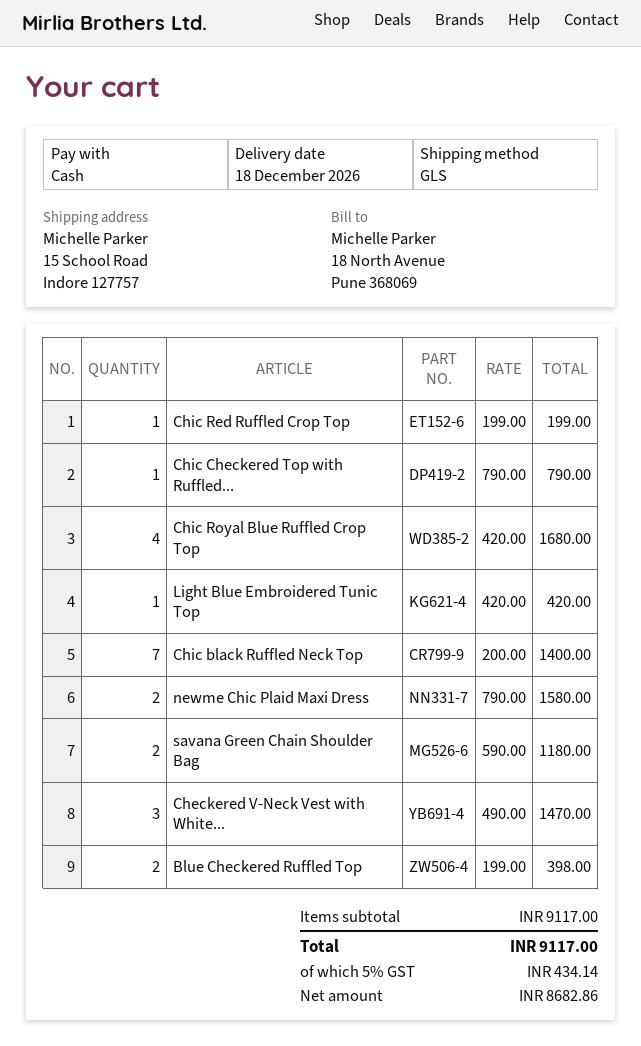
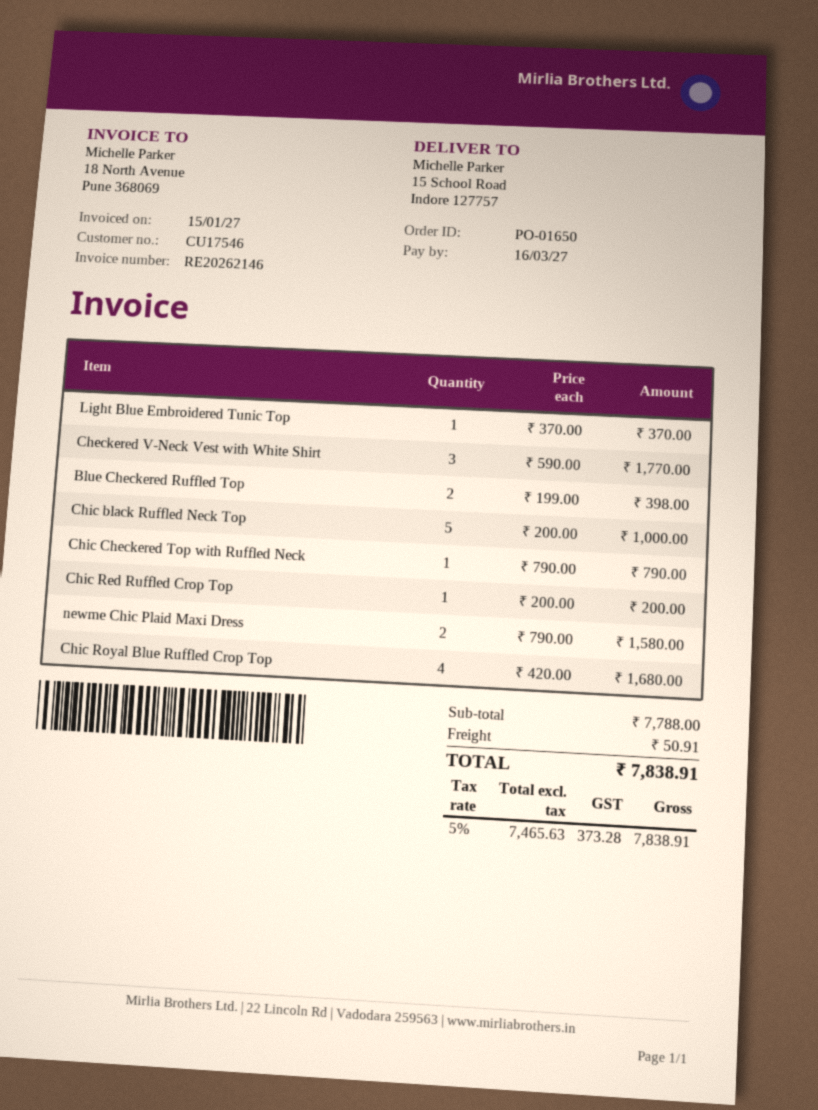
Chic Red Ruffled Crop Top: 1 x 199.00 = 199.00 -> 1 x 200.00 = 200.00
Light Blue Embroidered Tunic Top: 1 x 420.00 = 420.00 -> 1 x 370.00 = 370.00
Chic black Ruffled Neck Top: 7 x 200.00 = 1400.00 -> 5 x 200.00 = 1000.00
savana Green Chain Shoulder Bag: 2 x 590.00 = 1180.00 -> none
Checkered V-Neck Vest with White...: 3 x 490.00 = 1470.00 -> 3 x 590.00 = 1770.00
subtotal: 9117.00 -> 7788.00
shipping: none -> 50.91
net: 8682.86 -> 7465.63
tax: 5% = 434.14 -> 5% = 373.28
total: 9117.00 -> 7838.91

